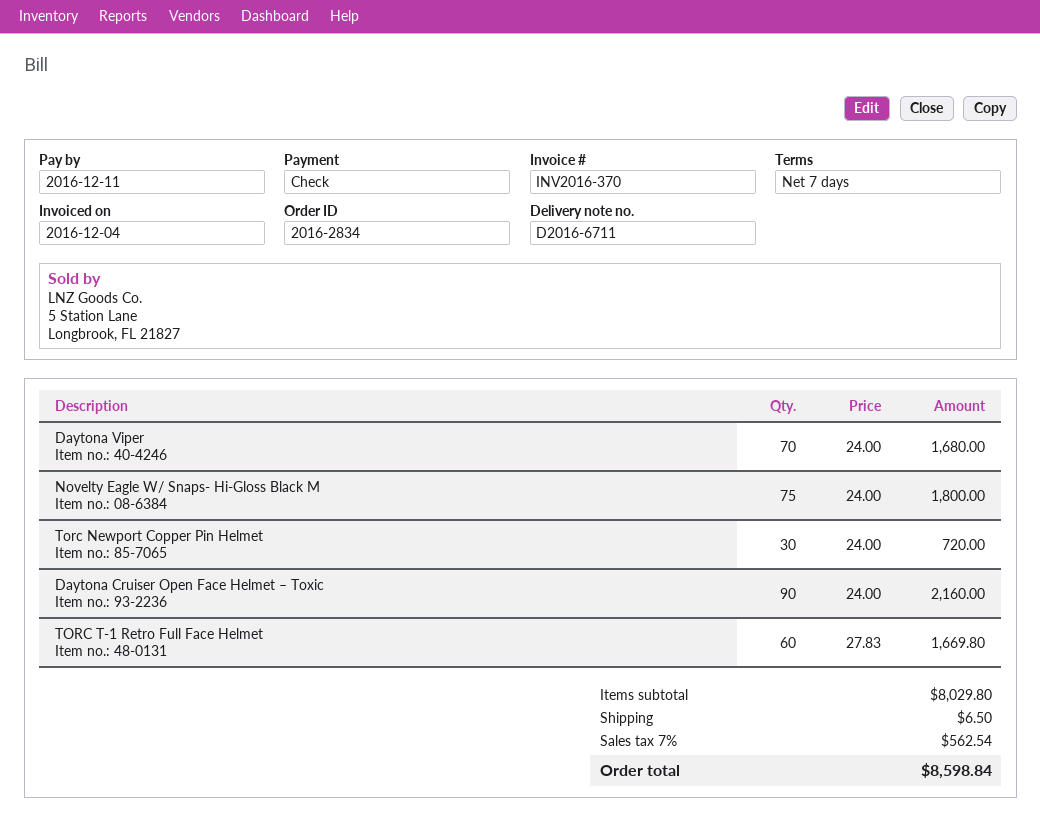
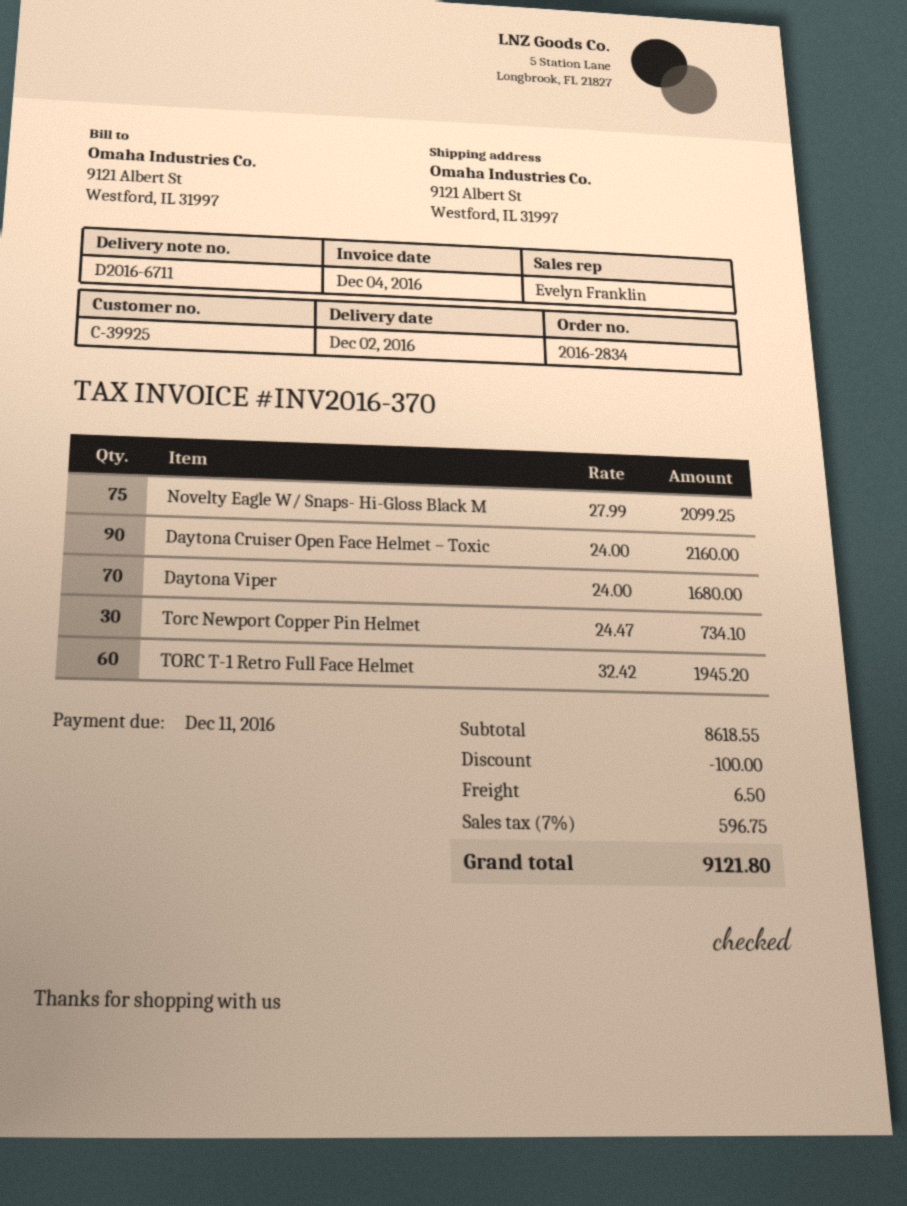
Novelty Eagle W/ Snaps- Hi-Gloss Black M: 75 x 24.00 = 1800.00 -> 75 x 27.99 = 2099.25
Torc Newport Copper Pin Helmet: 30 x 24.00 = 720.00 -> 30 x 24.47 = 734.10
TORC T-1 Retro Full Face Helmet: 60 x 27.83 = 1669.80 -> 60 x 32.42 = 1945.20
subtotal: 8029.80 -> 8618.55
discount: none -> 100.00
tax: 7% = 562.54 -> 7% = 596.75
total: 8598.84 -> 9121.80

